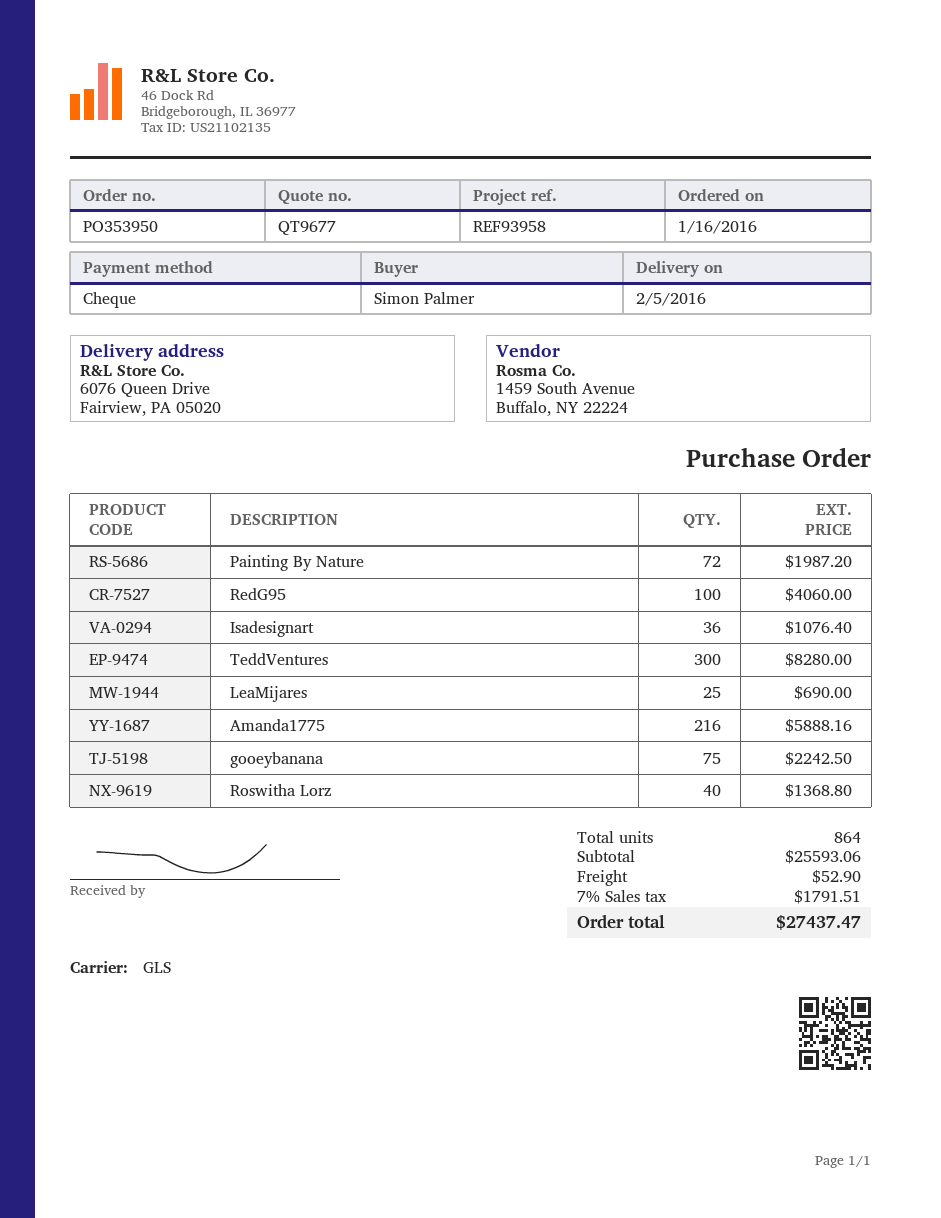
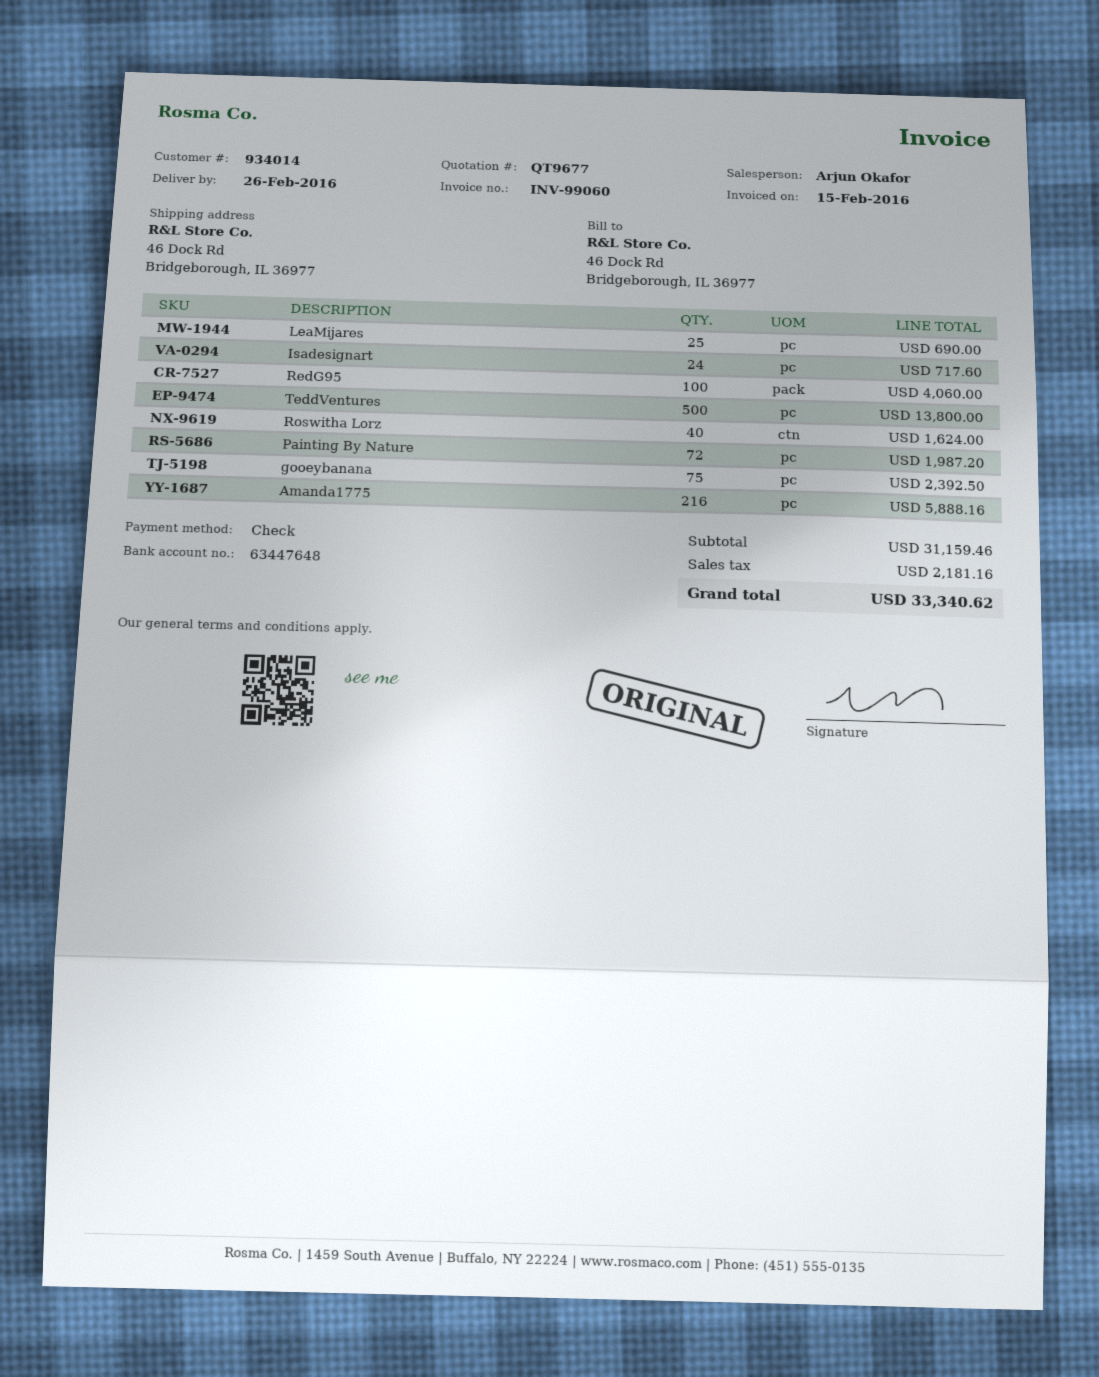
delivery date: 2016-02-05 -> 2016-02-26
ship to: 6076 Queen Drive, Fairview, PA 05020 -> 46 Dock Rd, Bridgeborough, IL 36977
Isadesignart: 36 for 1076.40 -> 24 for 717.60
TeddVentures: 300 for 8280.00 -> 500 for 13800.00
gooeybanana: 75 for 2242.50 -> 75 for 2392.50
Roswitha Lorz: 40 for 1368.80 -> 40 for 1624.00
subtotal: 25593.06 -> 31159.46
shipping: 52.90 -> none
tax: 1791.51 -> 2181.16
total: 27437.47 -> 33340.62

